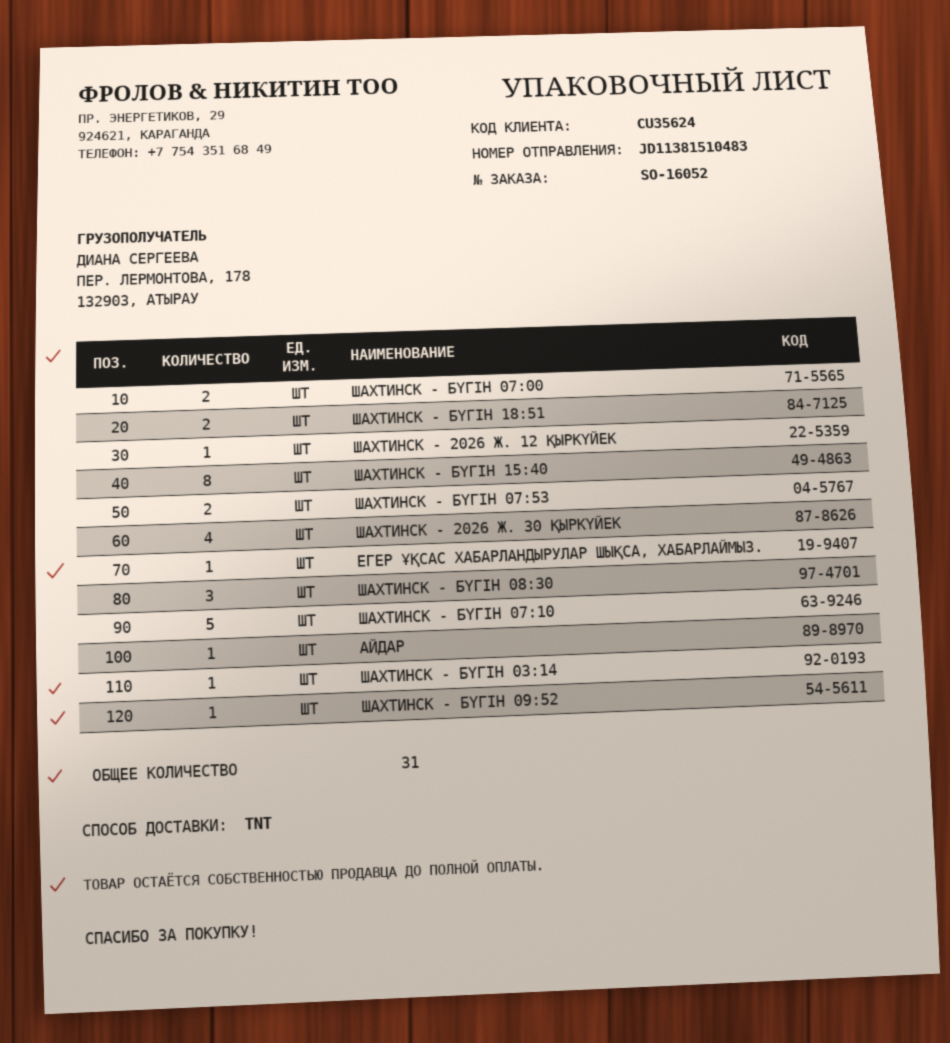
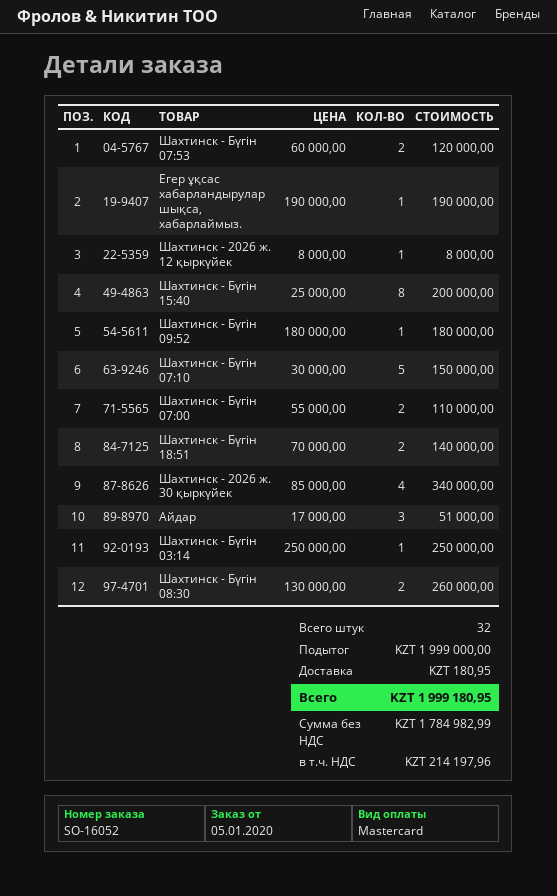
ШАХТИНСК - БҮГІН 08:30: 3 -> 2
АЙДАР: 1 -> 3
total quantity: 31 -> 32

